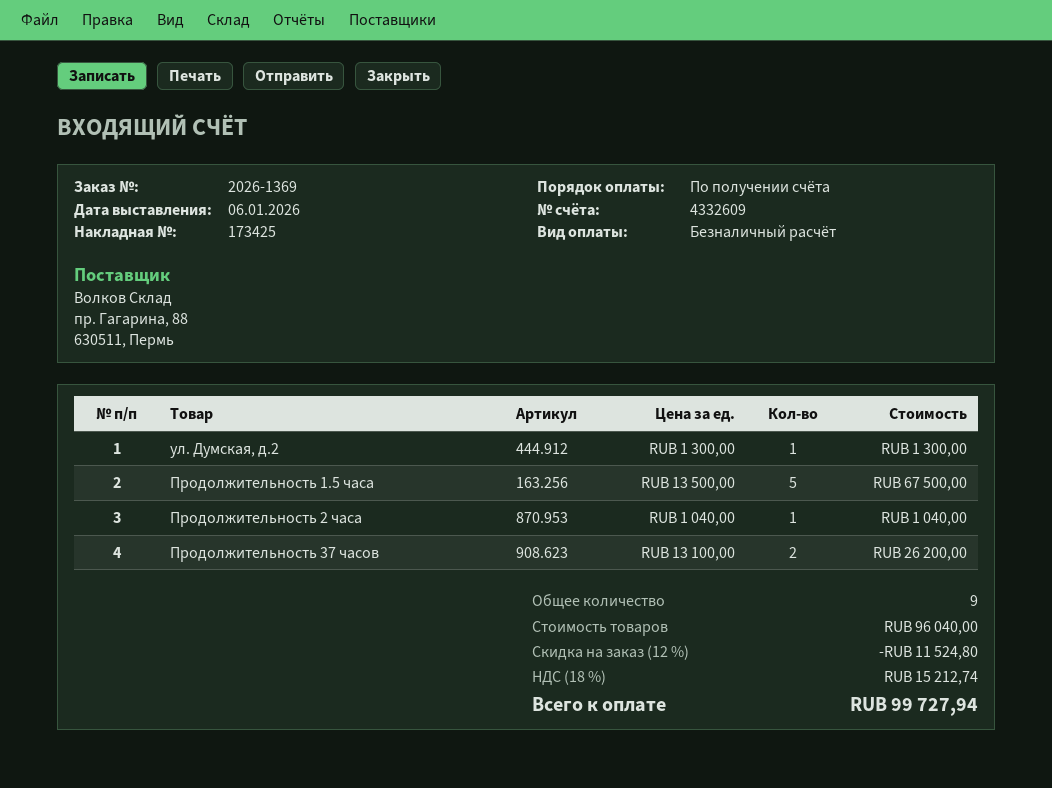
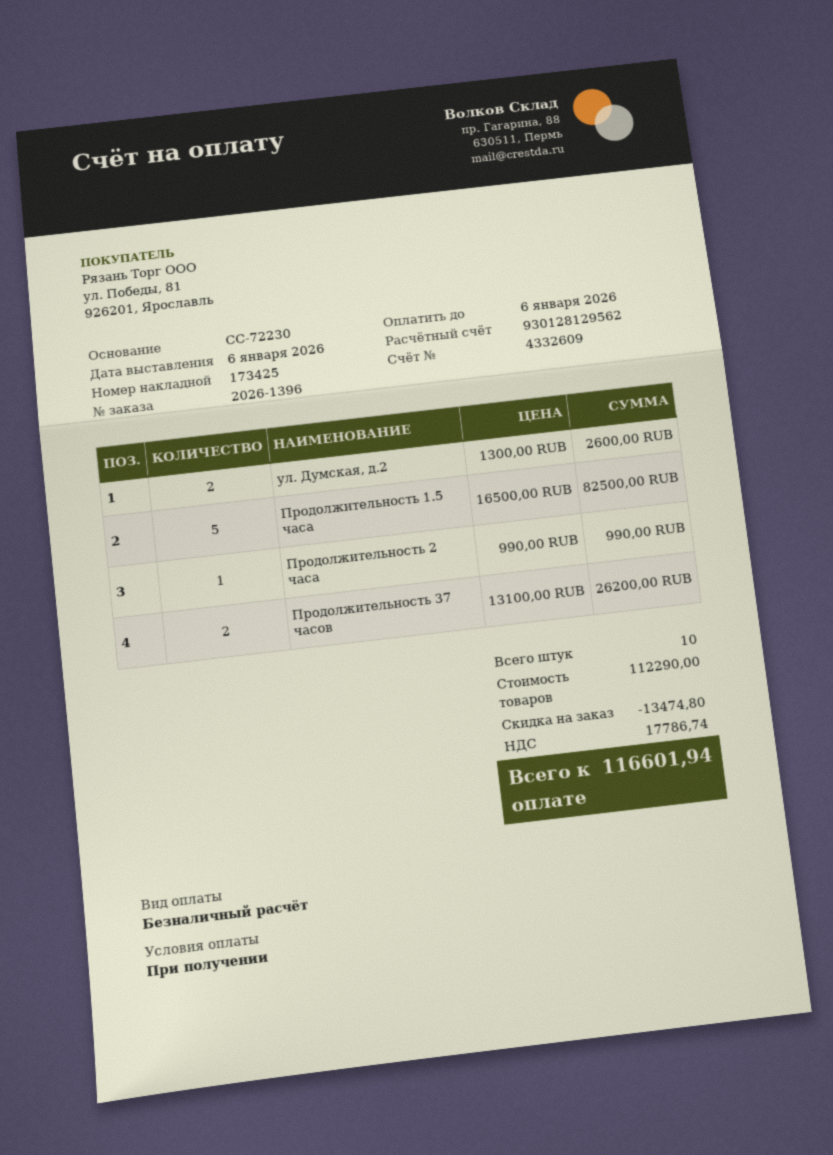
order number: 2026-1369 -> 2026-1396
ул. Думская, д.2: 1 x 1300.00 = 1300.00 -> 2 x 1300.00 = 2600.00
Продолжительность 1.5 часа: 5 x 13500.00 = 67500.00 -> 5 x 16500.00 = 82500.00
Продолжительность 2 часа: 1 x 1040.00 = 1040.00 -> 1 x 990.00 = 990.00
total quantity: 9 -> 10
subtotal: 96040.00 -> 112290.00
discount: 11524.80 -> 13474.80
tax: 15212.74 -> 17786.74
total: 99727.94 -> 116601.94

